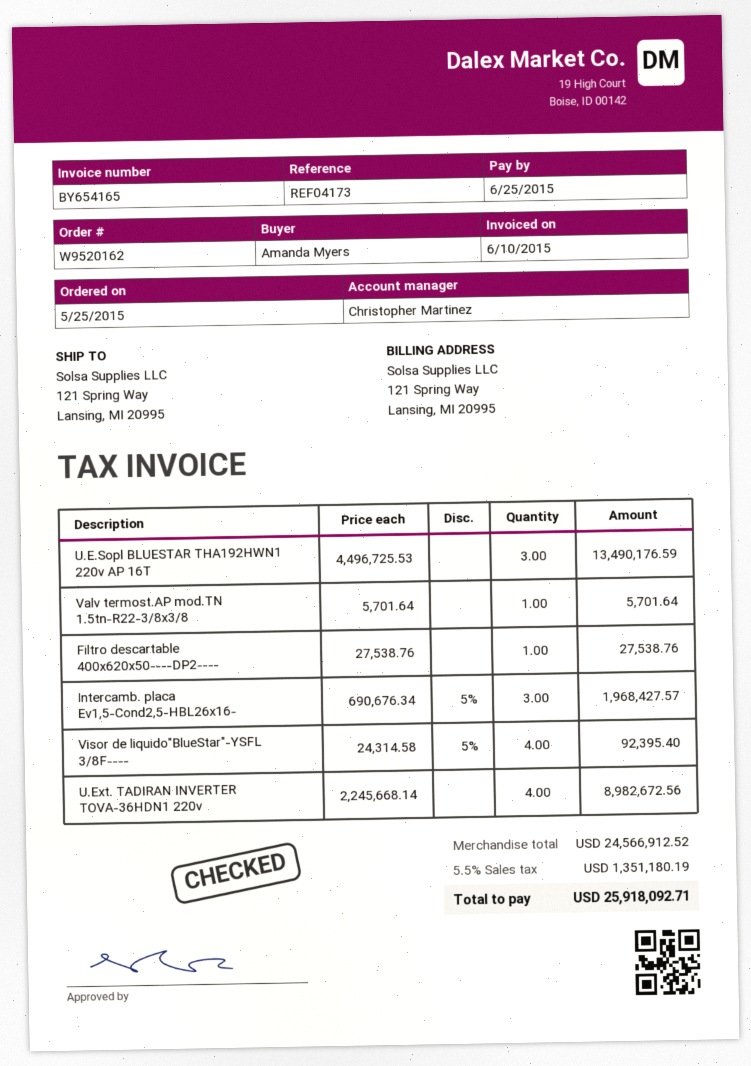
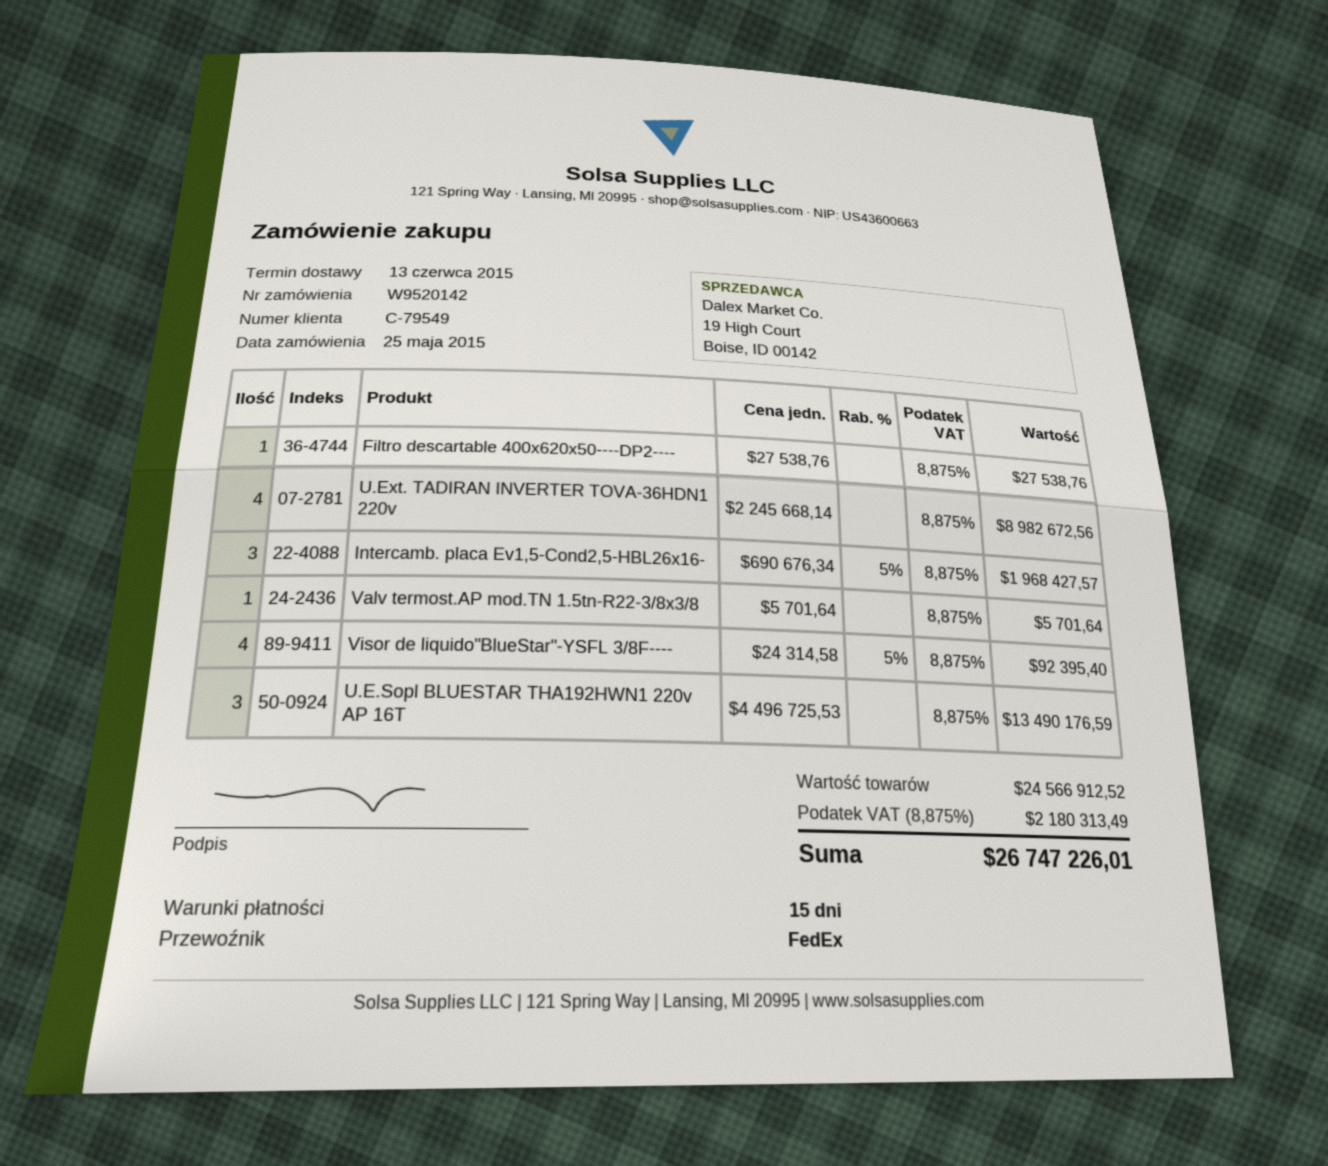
order number: W9520162 -> W9520142
tax: 5.5% = 1351180.19 -> 8.875% = 2180313.49
total: 25918092.71 -> 26747226.01

